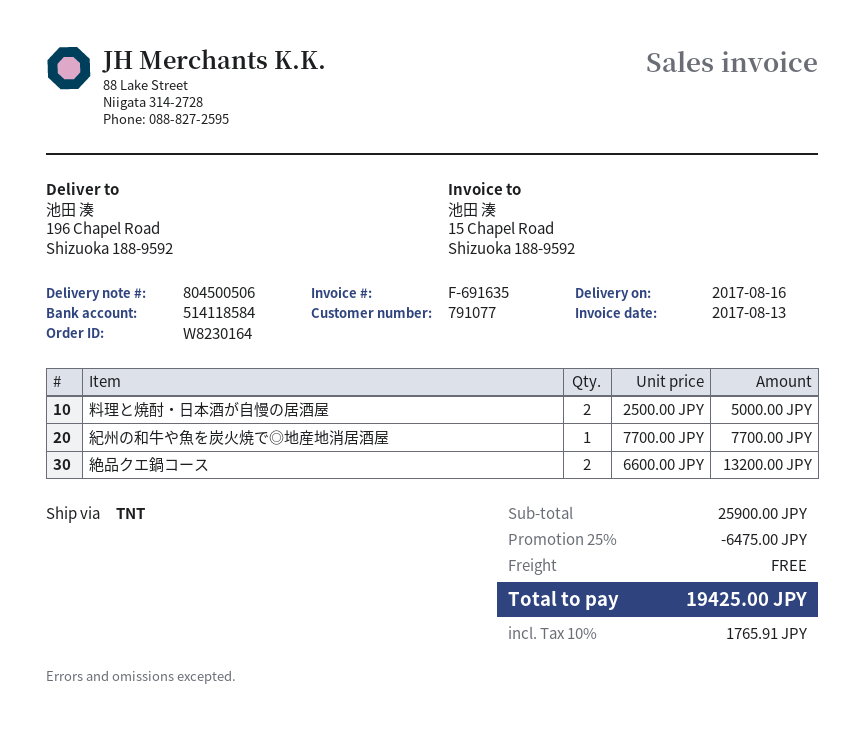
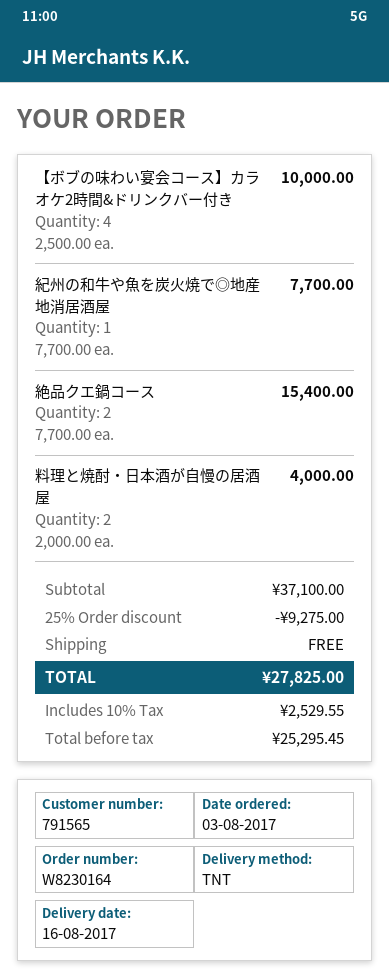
customer number: 791077 -> 791565
料理と焼酎・日本酒が自慢の居酒屋: 2 x 2500.00 = 5000.00 -> 2 x 2000.00 = 4000.00
絶品クエ鍋コース: 2 x 6600.00 = 13200.00 -> 2 x 7700.00 = 15400.00
【ボブの味わい宴会コース】カラオケ2時間&ドリンクバー付き: none -> 4 x 2500.00 = 10000.00
subtotal: 25900.00 -> 37100.00
discount: 25% = 6475.00 -> 25% = 9275.00
tax: 10% = 1765.91 -> 10% = 2529.55
total: 19425.00 -> 27825.00

